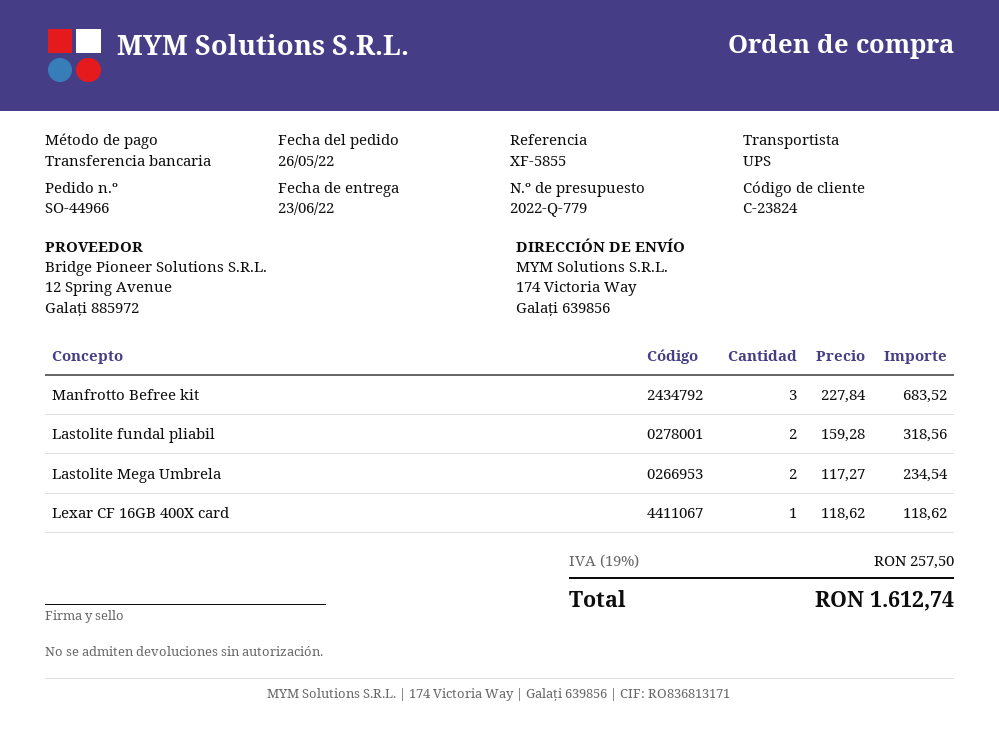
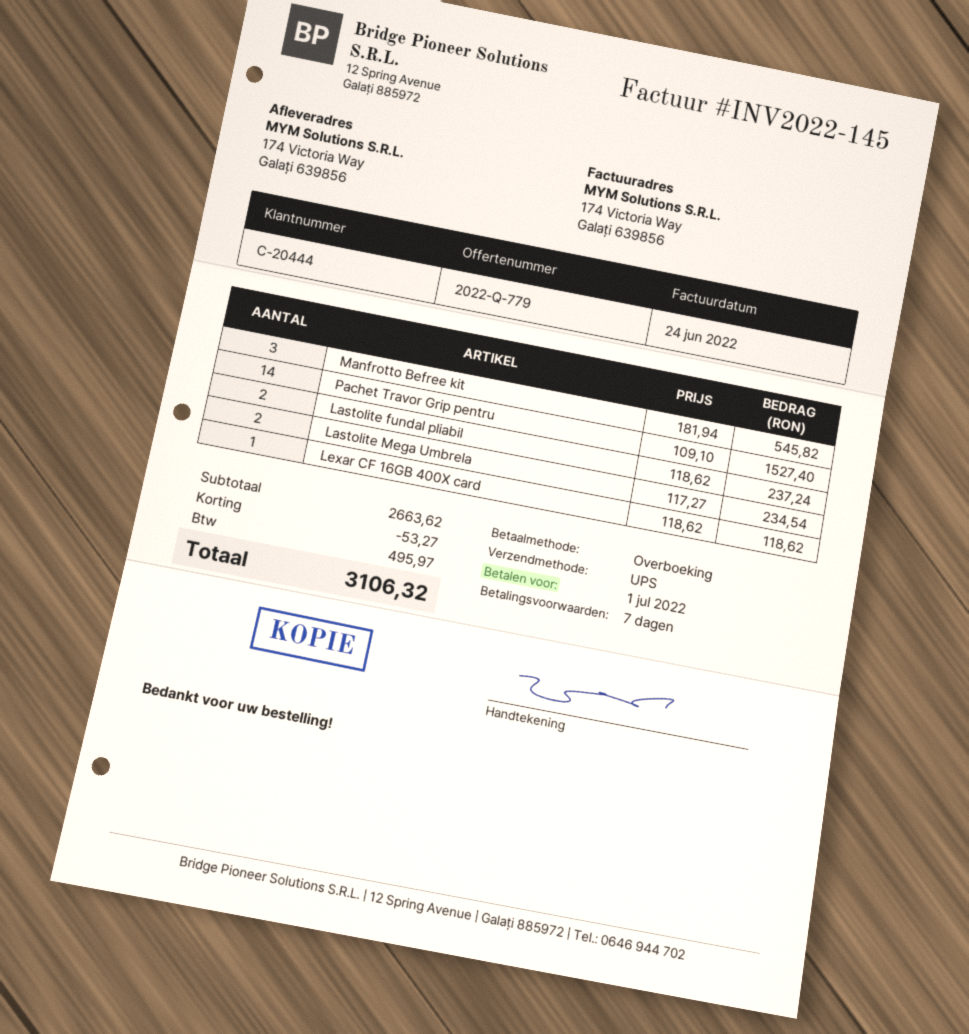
customer number: C-23824 -> C-20444
Manfrotto Befree kit: 3 x 227.84 = 683.52 -> 3 x 181.94 = 545.82
Lastolite fundal pliabil: 2 x 159.28 = 318.56 -> 2 x 118.62 = 237.24
Pachet Travor Grip pentru: none -> 14 x 109.10 = 1527.40
discount: none -> 53.27
tax: 257.50 -> 495.97
total: 1612.74 -> 3106.32

